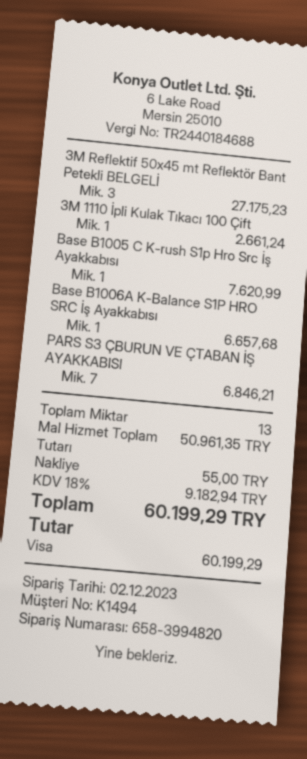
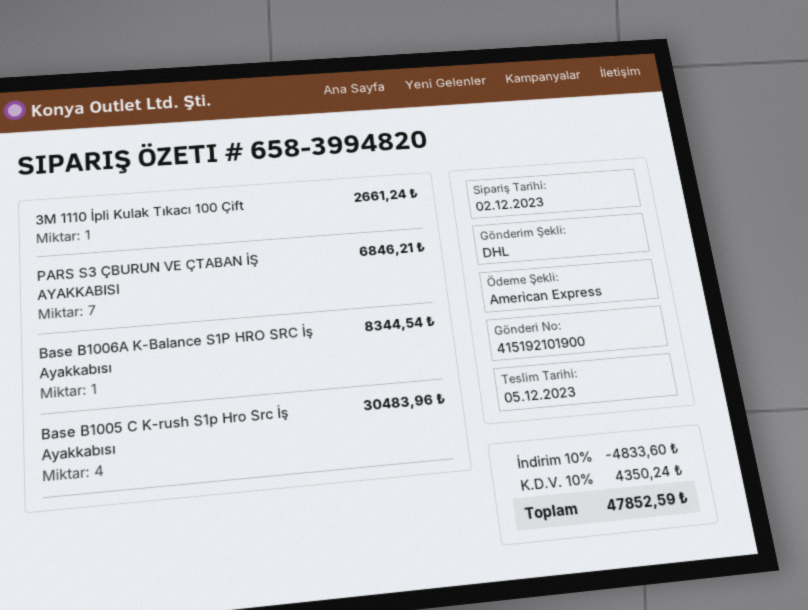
payment method: Visa -> American Express
3M Reflektif 50x45 mt Reflektör Bant Petekli BELGELİ: 3 for 27175.23 -> none
Base B1005 C K-rush S1p Hro Src İş Ayakkabısı: 1 for 7620.99 -> 4 for 30483.96
Base B1006A K-Balance S1P HRO SRC İş Ayakkabısı: 1 for 6657.68 -> 1 for 8344.54
discount: none -> 10% = 4833.60
shipping: 55.00 -> none
tax: 18% = 9182.94 -> 10% = 4350.24
total: 60199.29 -> 47852.59

